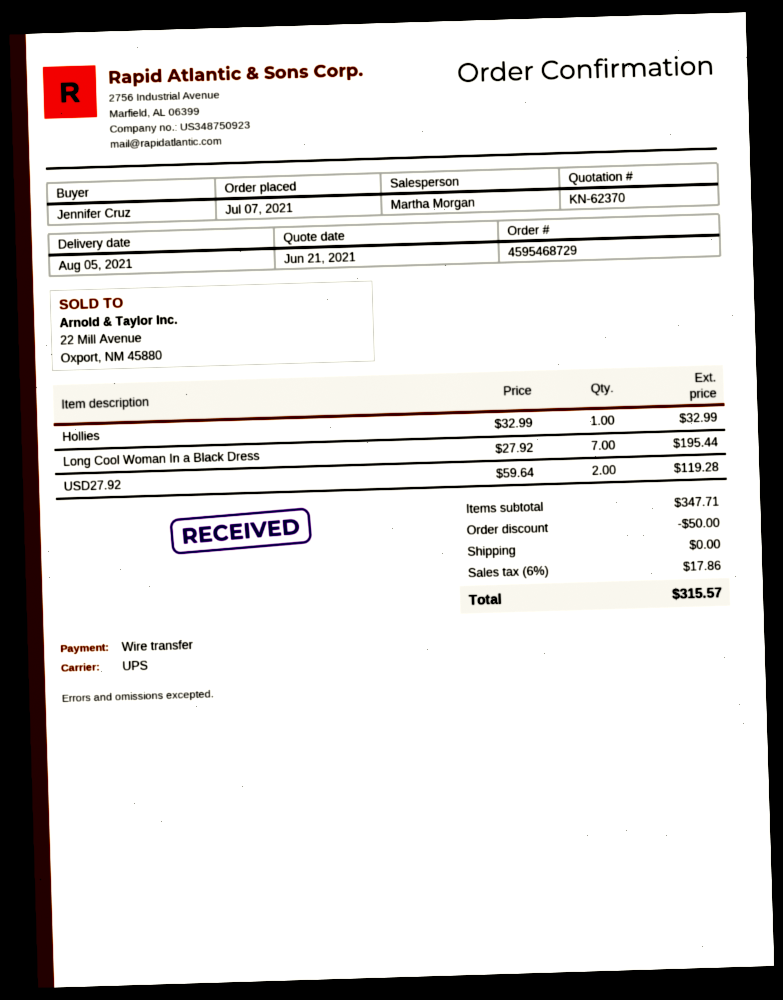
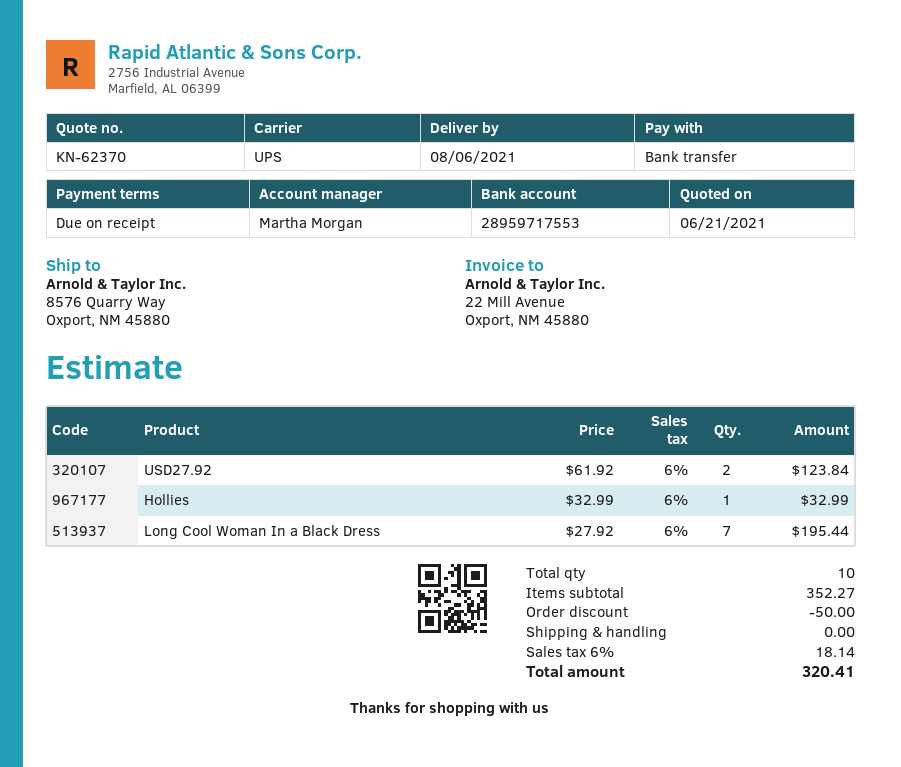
delivery date: 2021-08-05 -> 2021-08-06
USD27.92: 2 x 59.64 = 119.28 -> 2 x 61.92 = 123.84
subtotal: 347.71 -> 352.27
tax: 6% = 17.86 -> 6% = 18.14
total: 315.57 -> 320.41

